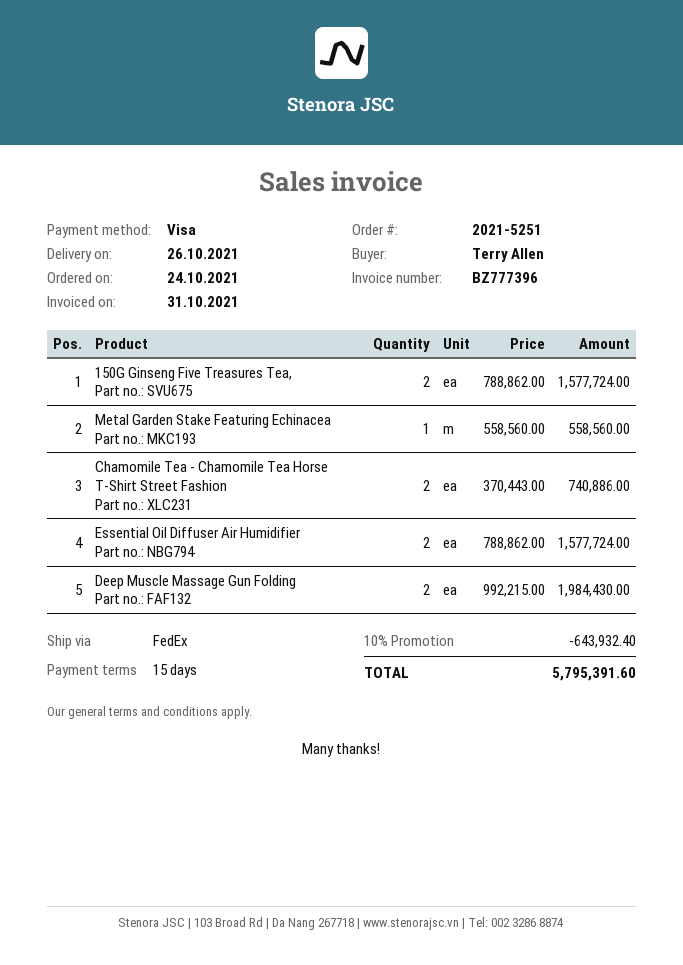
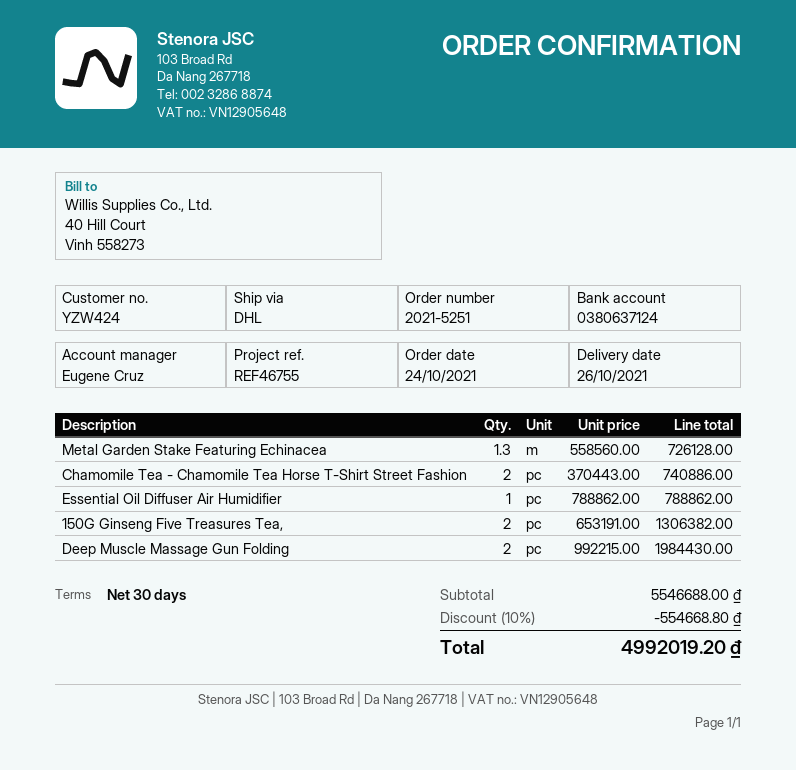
payment terms: 15 days -> 30 days
shipping method: FedEx -> DHL
150G Ginseng Five Treasures Tea,: 2 x 788862.00 = 1577724.00 -> 2 x 653191.00 = 1306382.00
Metal Garden Stake Featuring Echinacea: 1 x 558560.00 = 558560.00 -> 1.3 x 558560.00 = 726128.00
Essential Oil Diffuser Air Humidifier: 2 x 788862.00 = 1577724.00 -> 1 x 788862.00 = 788862.00
discount: 10% = 643932.40 -> 10% = 554668.80
total: 5795391.60 -> 4992019.20

